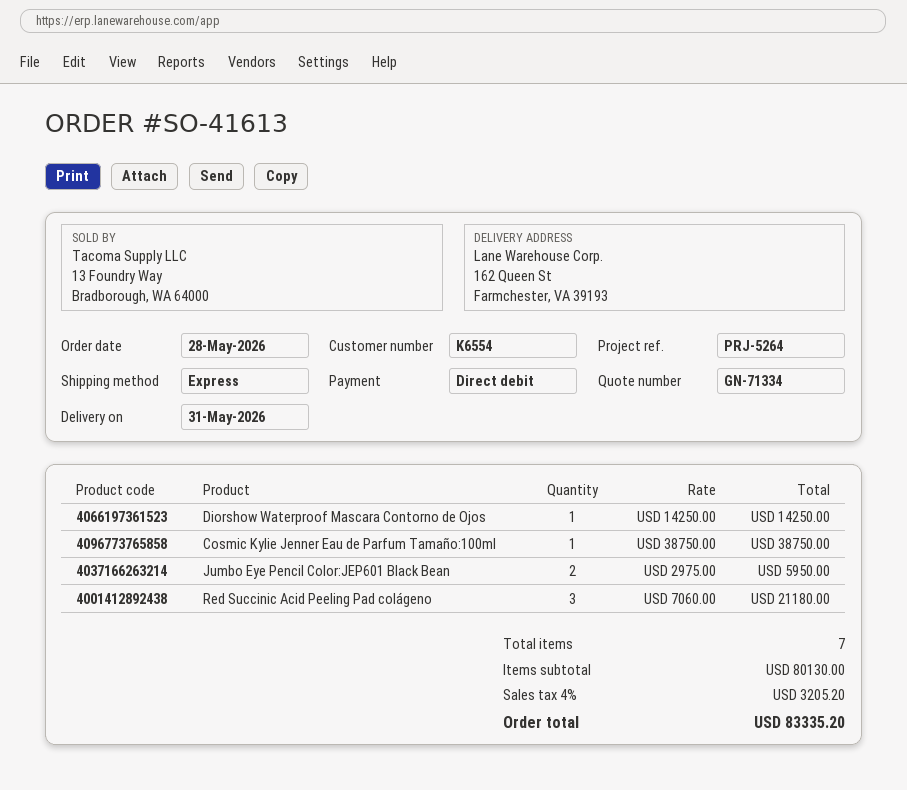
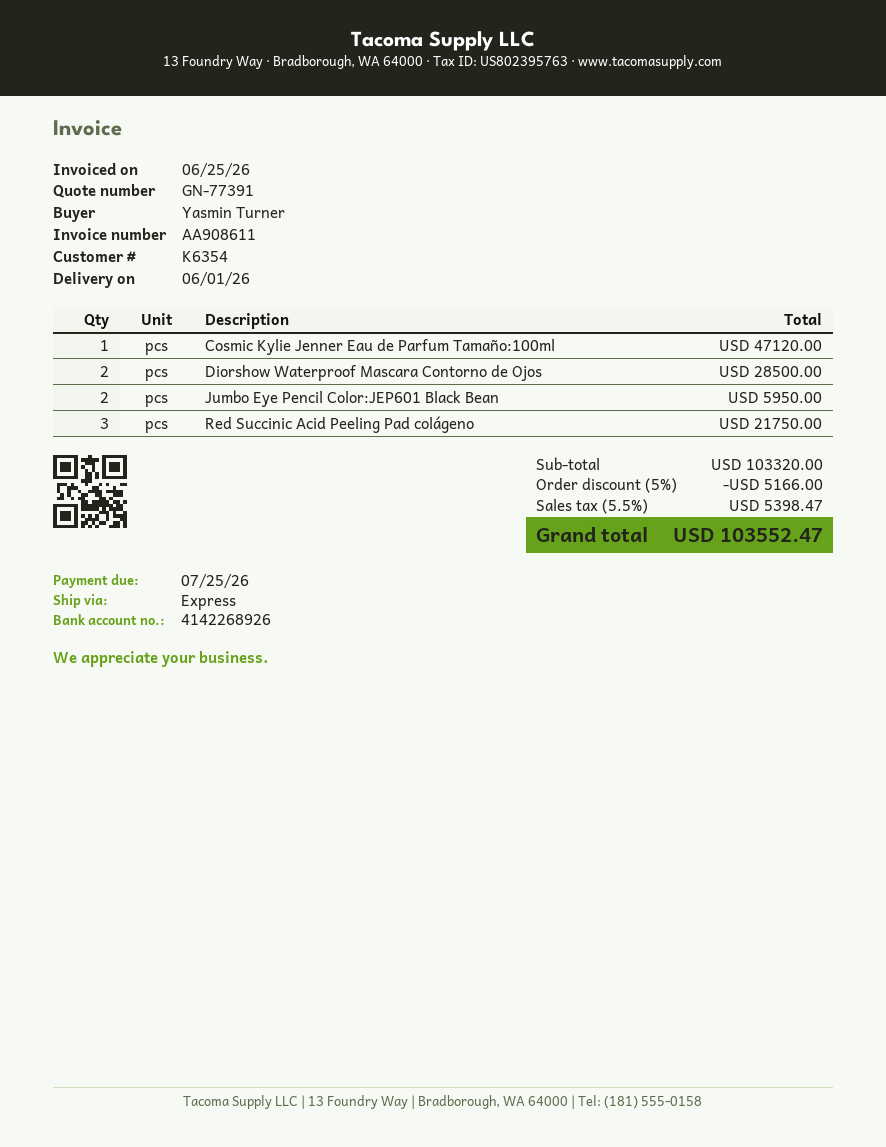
quote number: GN-71334 -> GN-77391
delivery date: 2026-05-31 -> 2026-06-01
customer number: K6554 -> K6354
Diorshow Waterproof Mascara Contorno de Ojos: 1 for 14250.00 -> 2 for 28500.00
Cosmic Kylie Jenner Eau de Parfum Tamaño:100ml: 1 for 38750.00 -> 1 for 47120.00
Red Succinic Acid Peeling Pad colágeno: 3 for 21180.00 -> 3 for 21750.00
subtotal: 80130.00 -> 103320.00
discount: none -> 5% = 5166.00
tax: 4% = 3205.20 -> 5.5% = 5398.47
total: 83335.20 -> 103552.47

